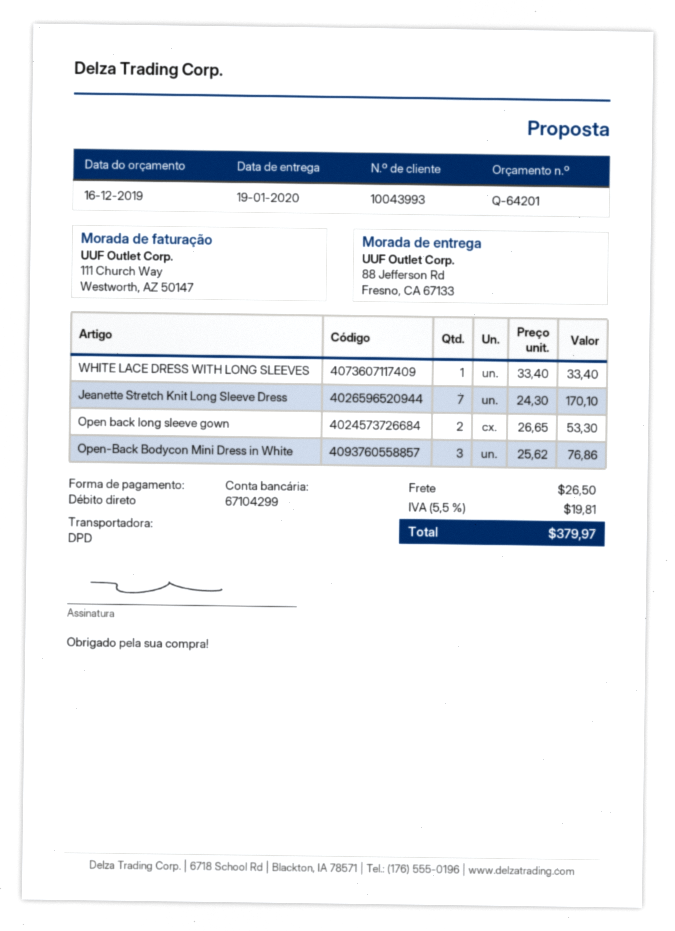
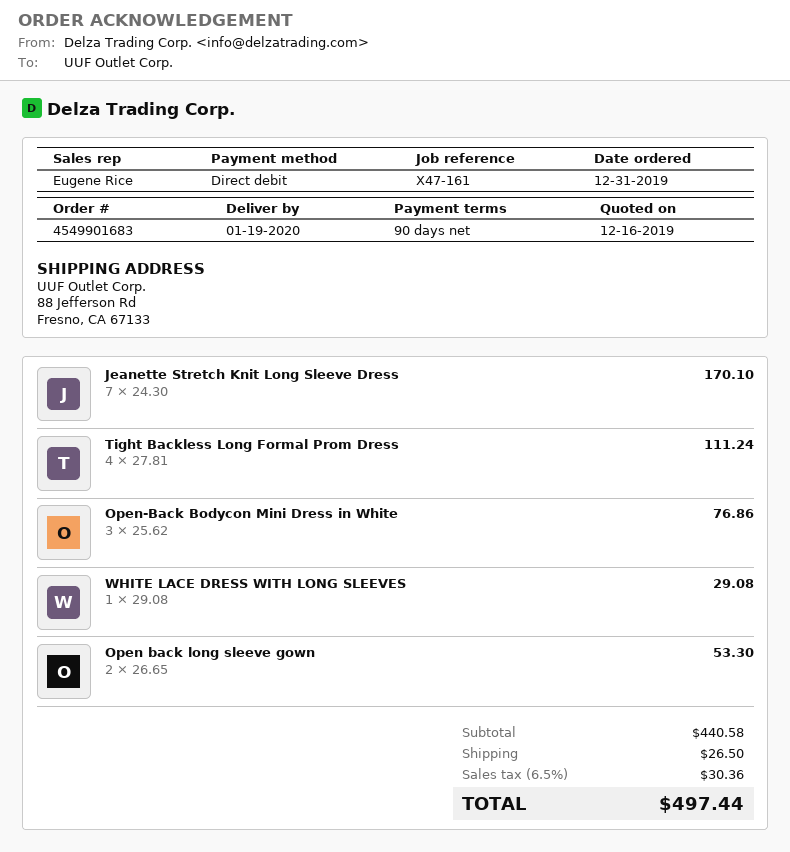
WHITE LACE DRESS WITH LONG SLEEVES: 1 x 33.40 = 33.40 -> 1 x 29.08 = 29.08
Tight Backless Long Formal Prom Dress: none -> 4 x 27.81 = 111.24
tax: 5.5% = 19.81 -> 6.5% = 30.36
total: 379.97 -> 497.44

